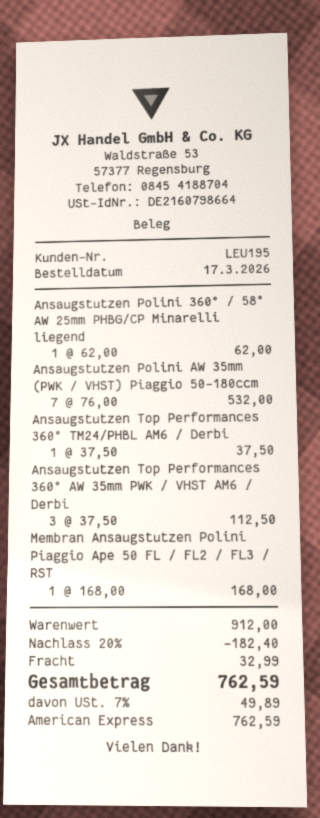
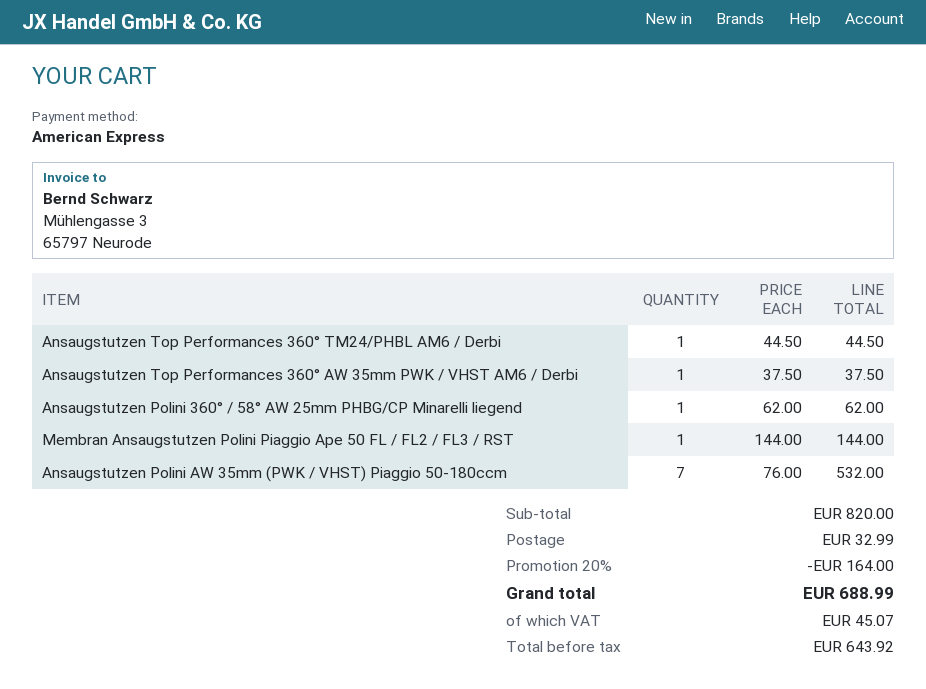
Ansaugstutzen Top Performances 360° TM24/PHBL AM6 / Derbi: 1 x 37.50 = 37.50 -> 1 x 44.50 = 44.50
Ansaugstutzen Top Performances 360° AW 35mm PWK / VHST AM6 / Derbi: 3 x 37.50 = 112.50 -> 1 x 37.50 = 37.50
Membran Ansaugstutzen Polini Piaggio Ape 50 FL / FL2 / FL3 / RST: 1 x 168.00 = 168.00 -> 1 x 144.00 = 144.00
subtotal: 912.00 -> 820.00
discount: 20% = 182.40 -> 20% = 164.00
tax: 49.89 -> 45.07
total: 762.59 -> 688.99

